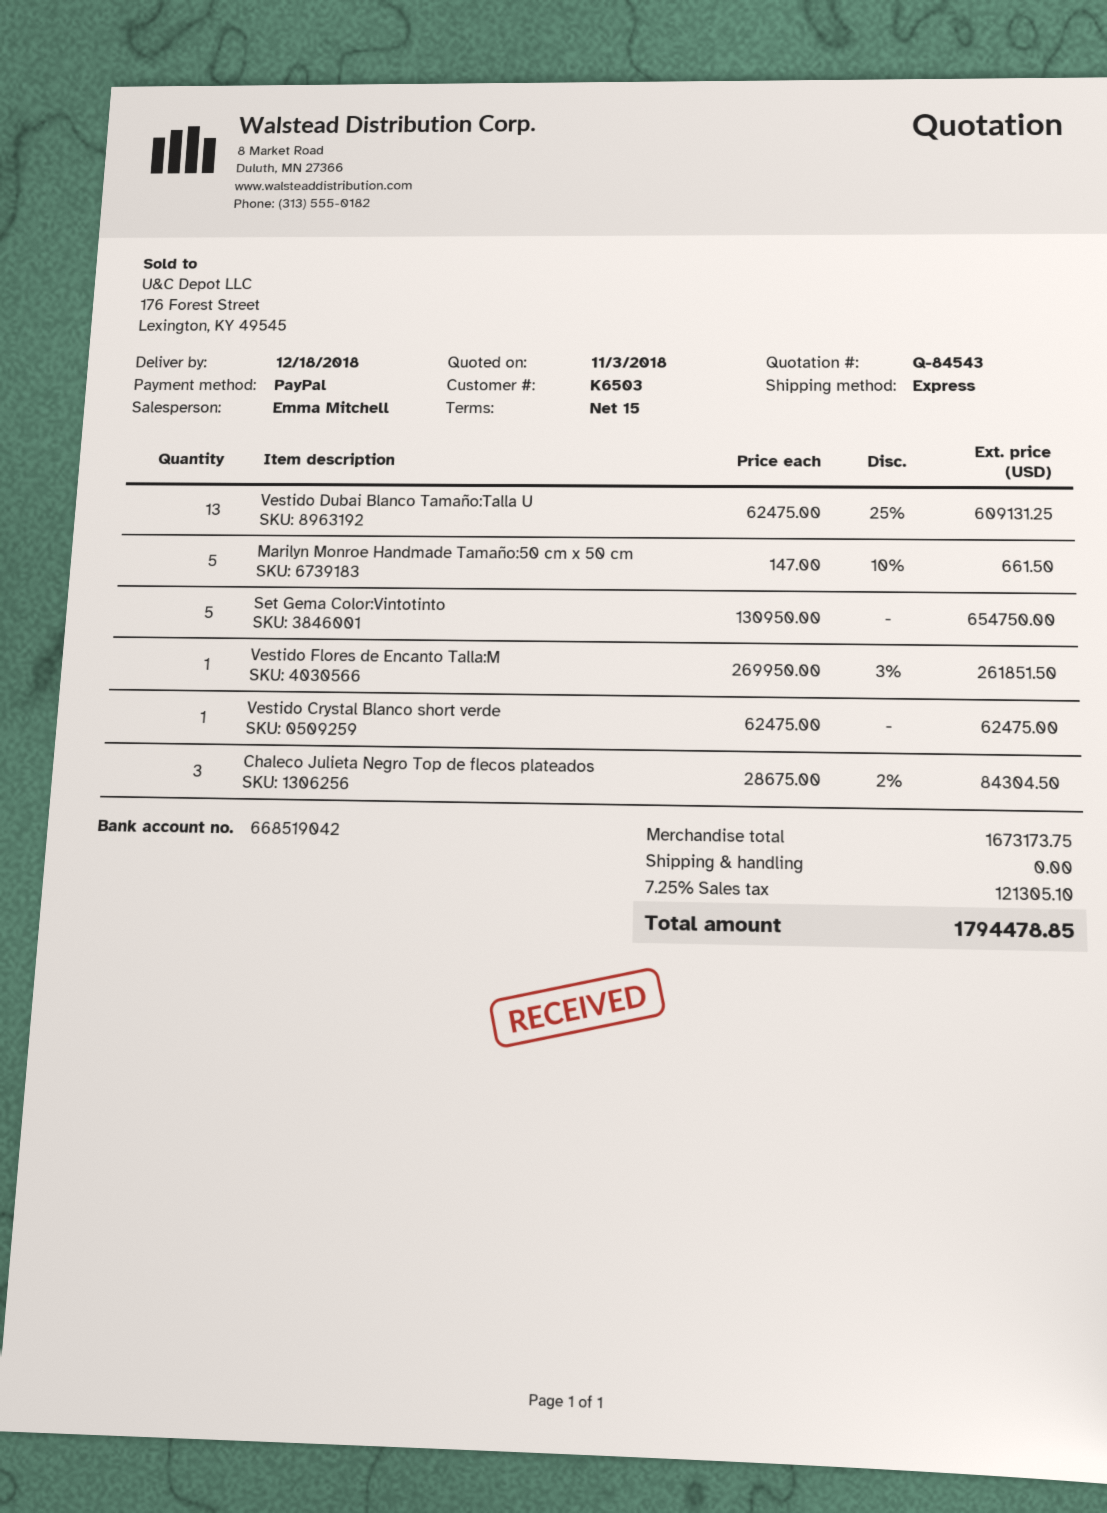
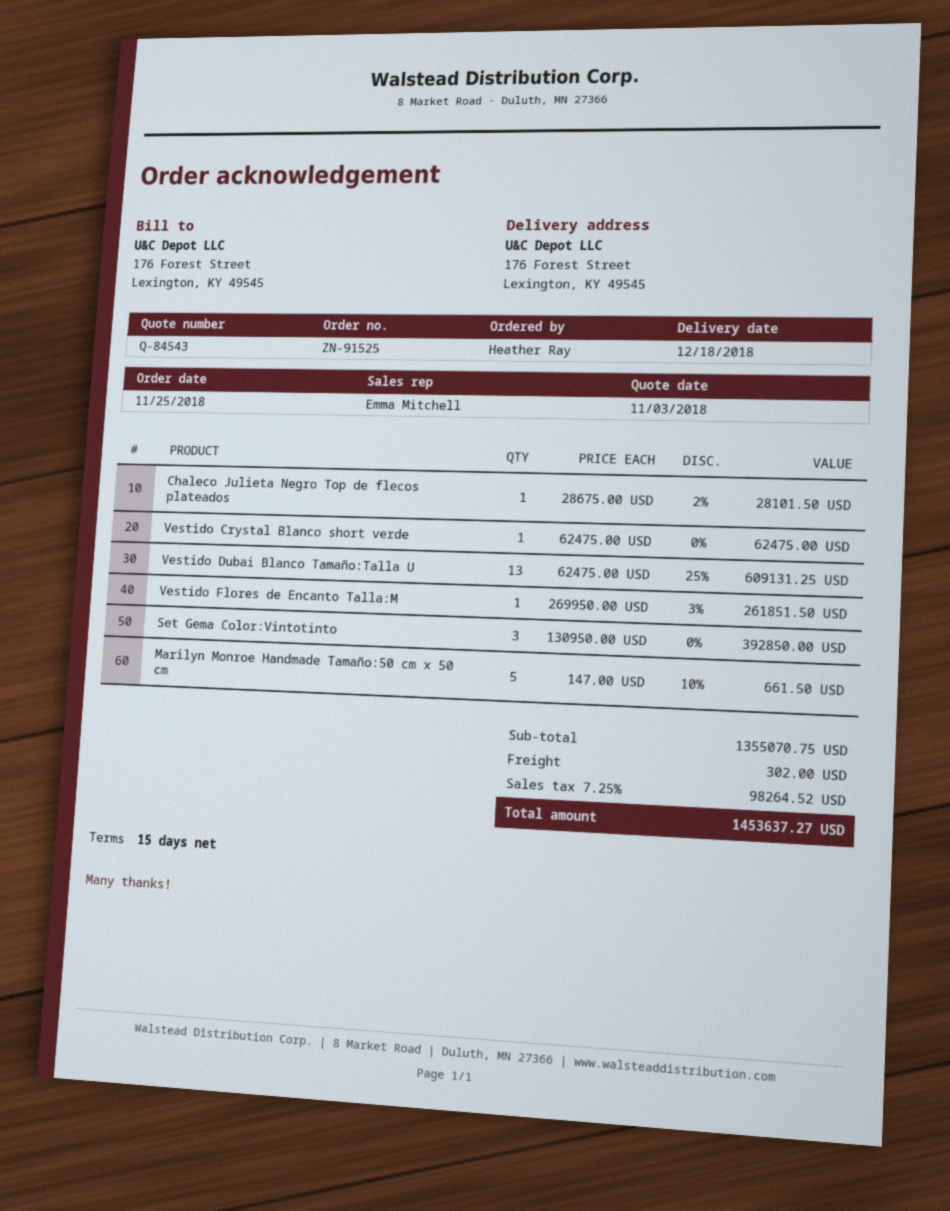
Set Gema Color:Vintotinto: 5 x 130950.00 = 654750.00 -> 3 x 130950.00 = 392850.00
Chaleco Julieta Negro Top de flecos plateados: 3 x 28675.00 - 2% = 84304.50 -> 1 x 28675.00 - 2% = 28101.50
subtotal: 1673173.75 -> 1355070.75
shipping: 0.00 -> 302.00
tax: 7.25% = 121305.10 -> 7.25% = 98264.52
total: 1794478.85 -> 1453637.27

